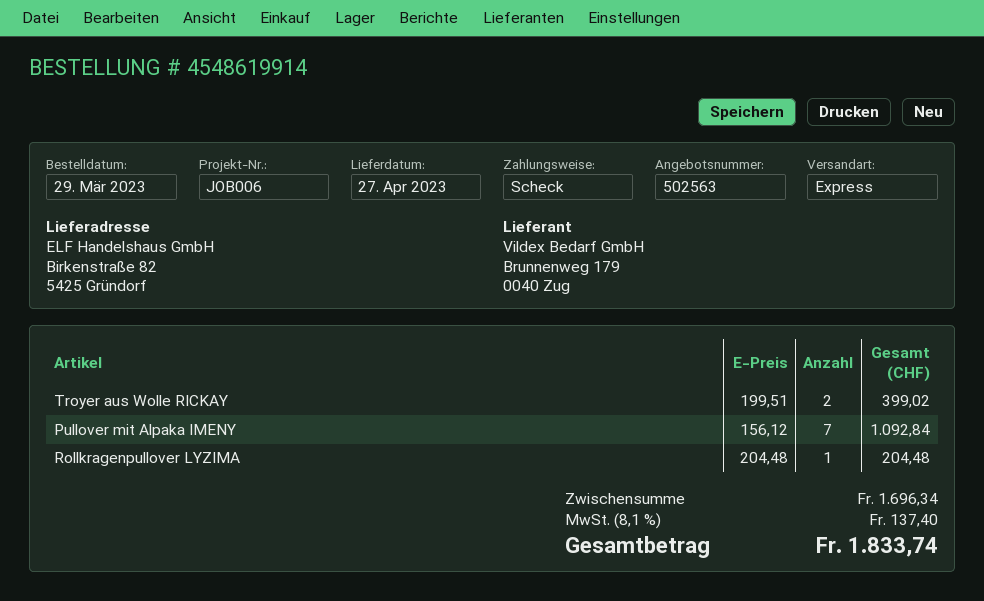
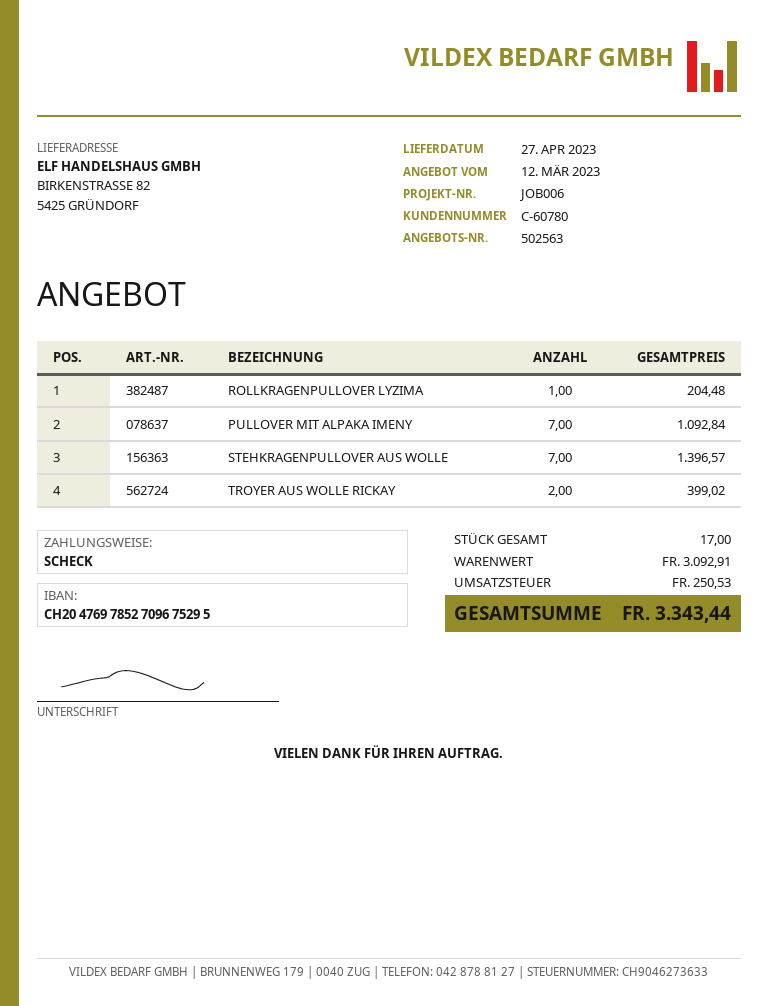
STEHKRAGENPULLOVER AUS WOLLE: none -> 7 for 1396.57
subtotal: 1696.34 -> 3092.91
tax: 137.40 -> 250.53
total: 1833.74 -> 3343.44

